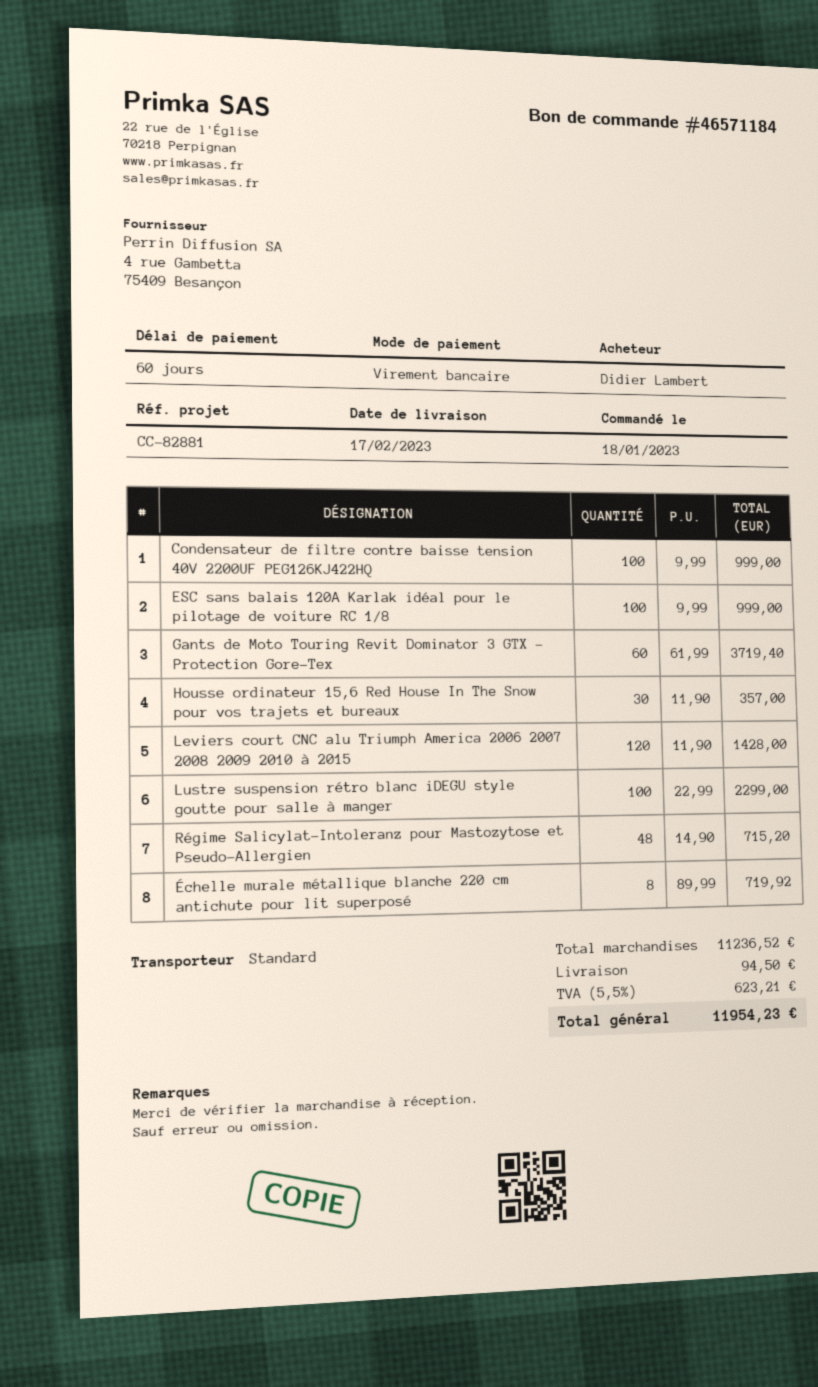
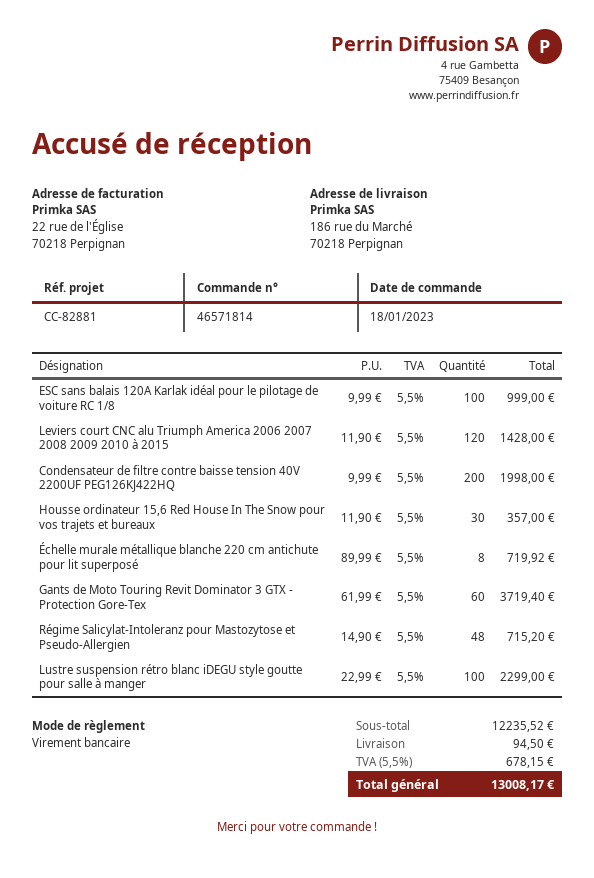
order number: 46571184 -> 46571814
Condensateur de filtre contre baisse tension 40V 2200UF PEG126KJ422HQ: 100 x 9.99 = 999.00 -> 200 x 9.99 = 1998.00
subtotal: 11236.52 -> 12235.52
tax: 5.5% = 623.21 -> 5.5% = 678.15
total: 11954.23 -> 13008.17

